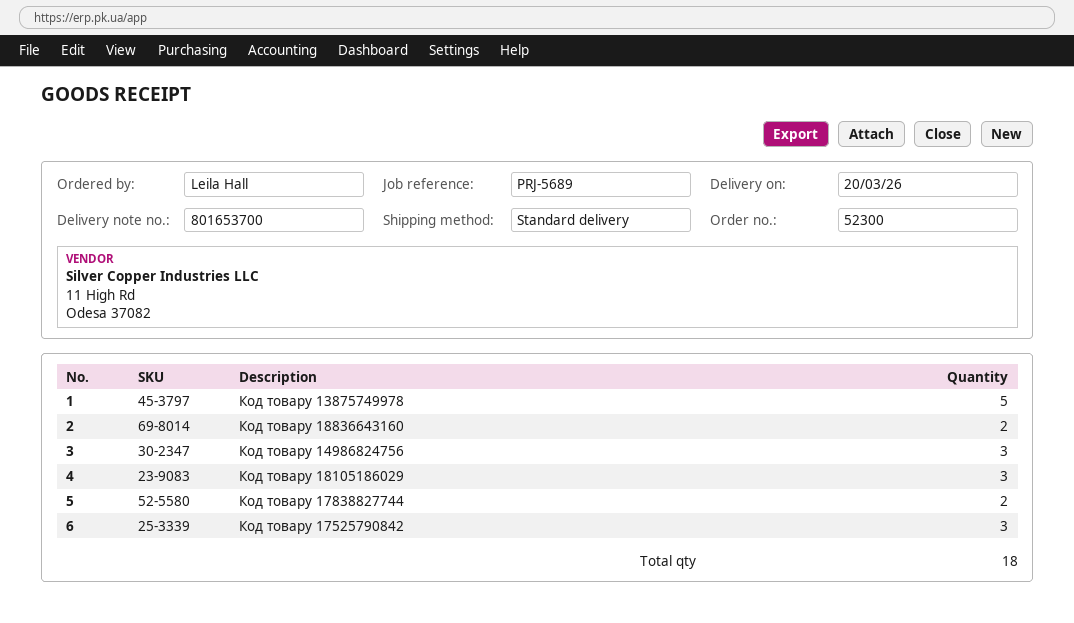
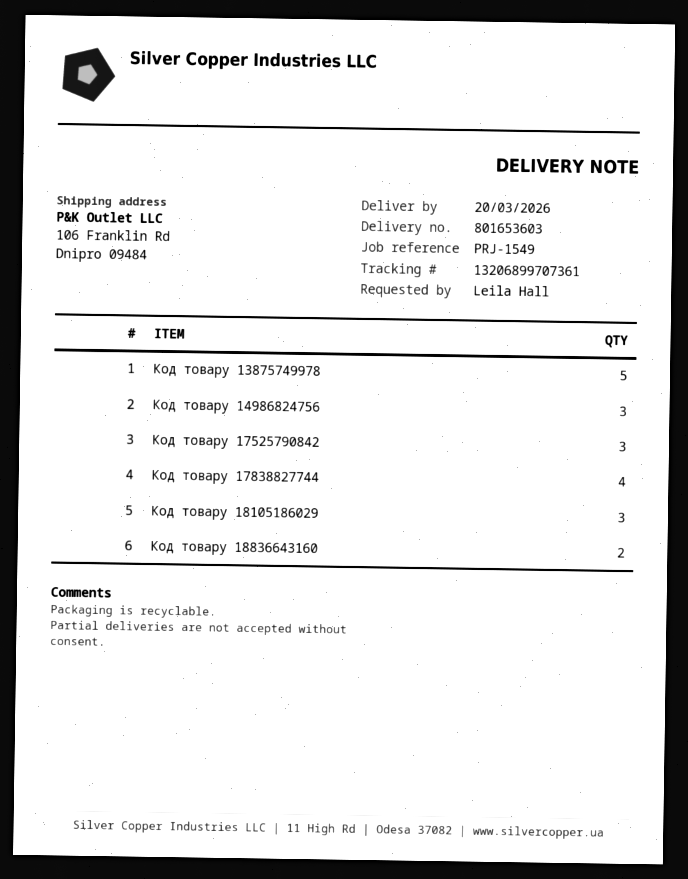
delivery note number: 801653700 -> 801653603
reference: PRJ-5689 -> PRJ-1549
Код товару 17838827744: 2 -> 4

